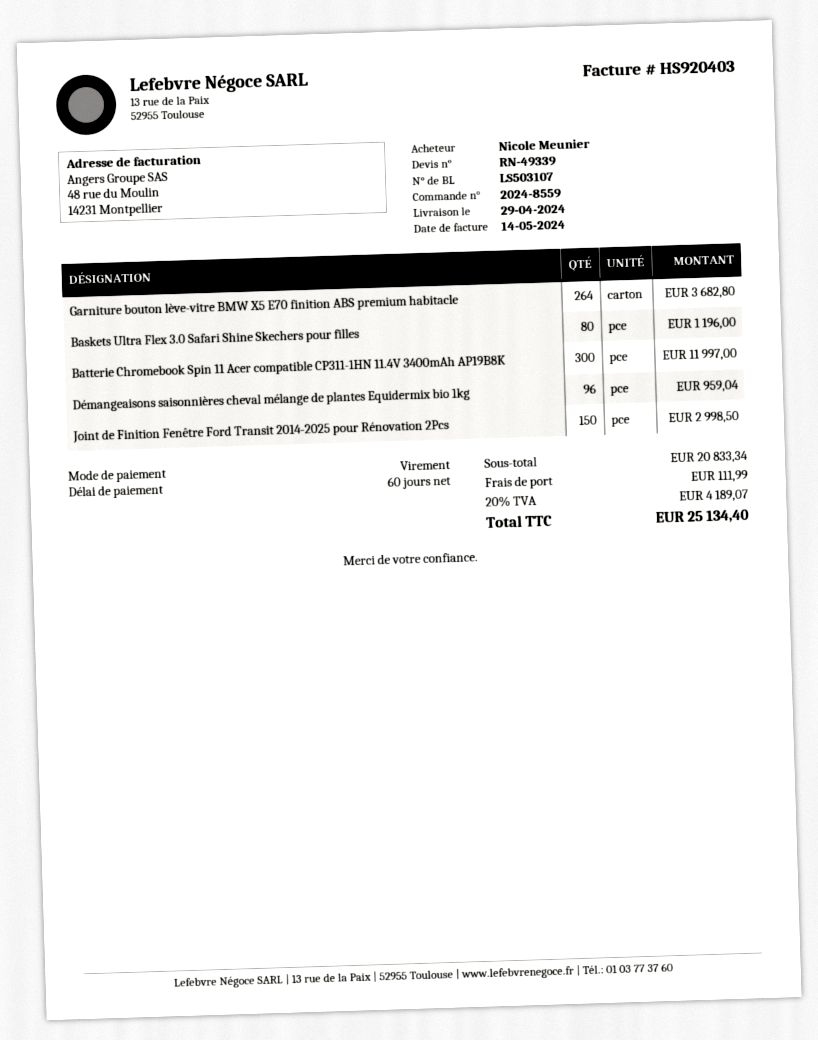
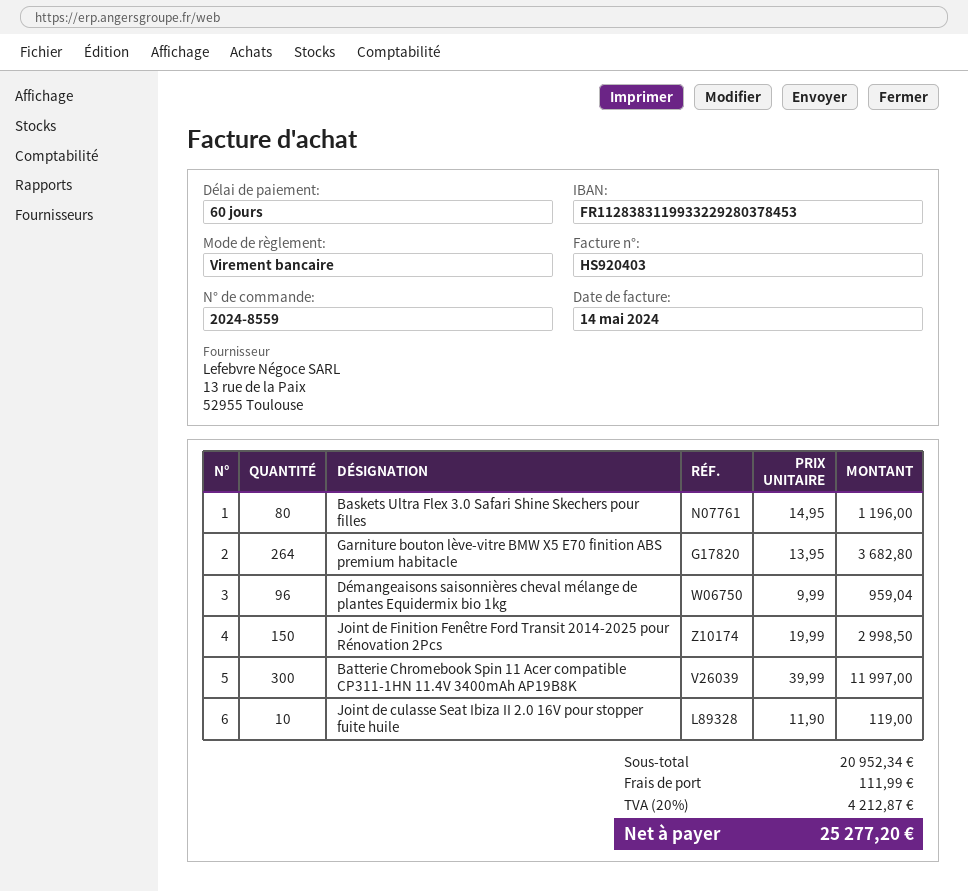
Joint de culasse Seat Ibiza II 2.0 16V pour stopper fuite huile: none -> 10 for 119.00
subtotal: 20833.34 -> 20952.34
tax: 20% = 4189.07 -> 20% = 4212.87
total: 25134.40 -> 25277.20

